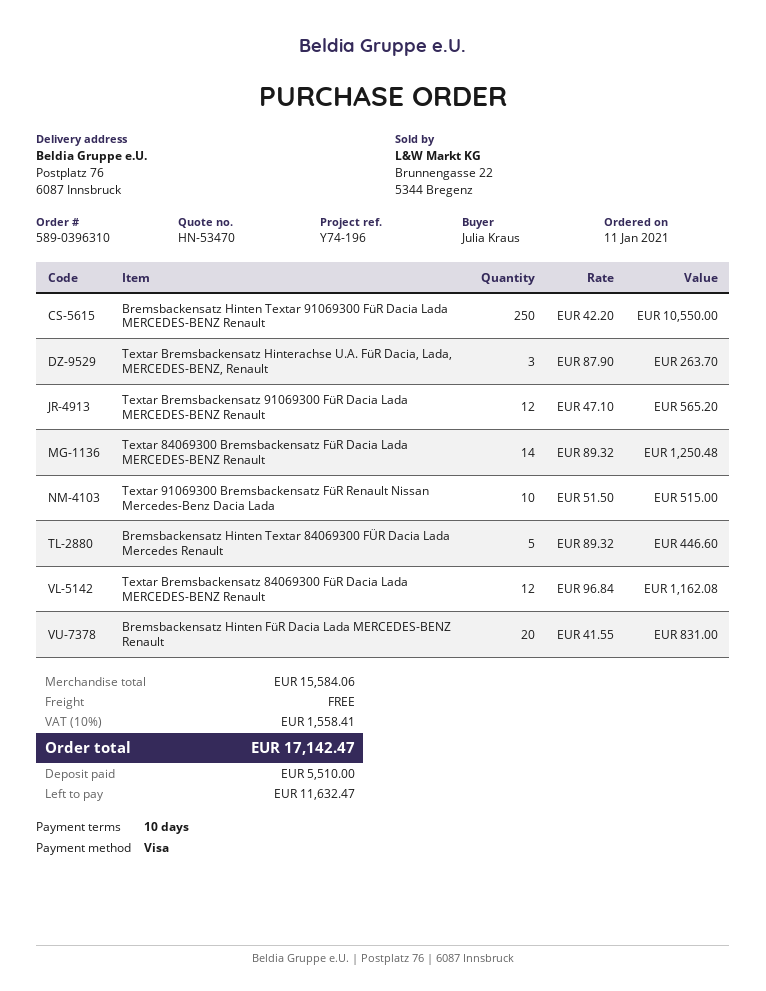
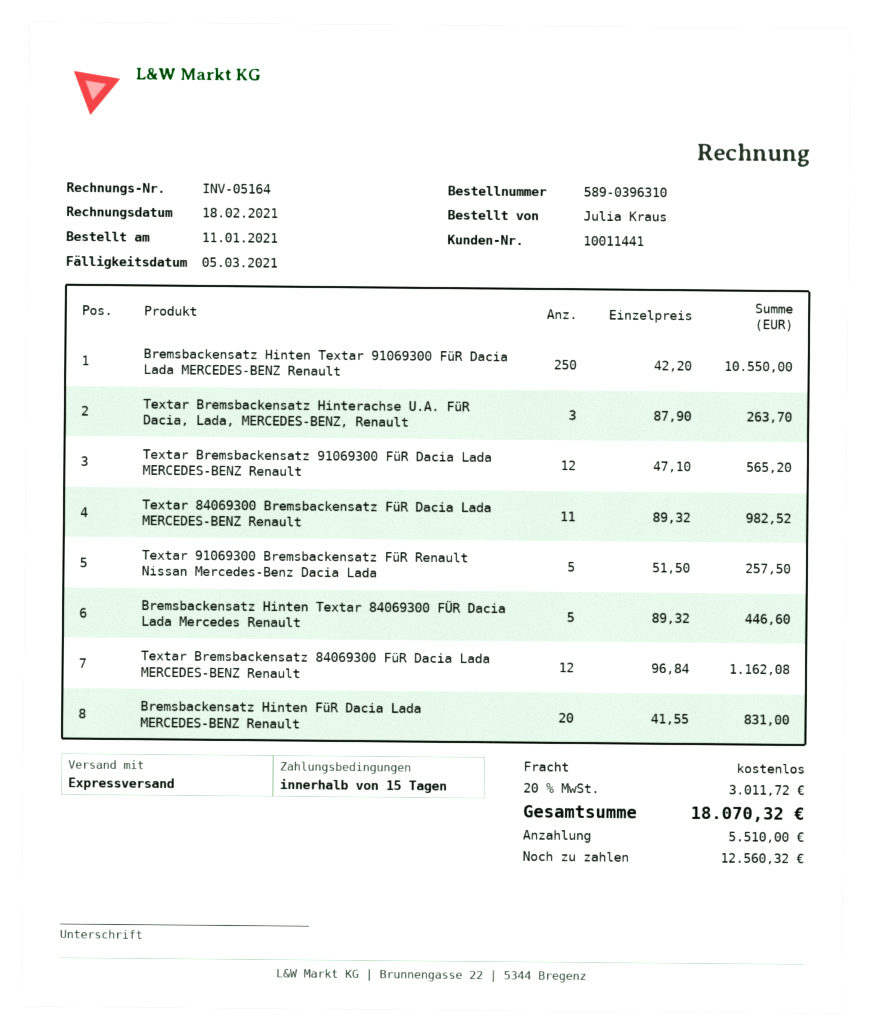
payment terms: 10 days -> 15 days
Textar 84069300 Bremsbackensatz FüR Dacia Lada MERCEDES-BENZ Renault: 14 x 89.32 = 1250.48 -> 11 x 89.32 = 982.52
Textar 91069300 Bremsbackensatz FüR Renault Nissan Mercedes-Benz Dacia Lada: 10 x 51.50 = 515.00 -> 5 x 51.50 = 257.50
tax: 10% = 1558.41 -> 20% = 3011.72
total: 17142.47 -> 18070.32
balance: 11632.47 -> 12560.32

